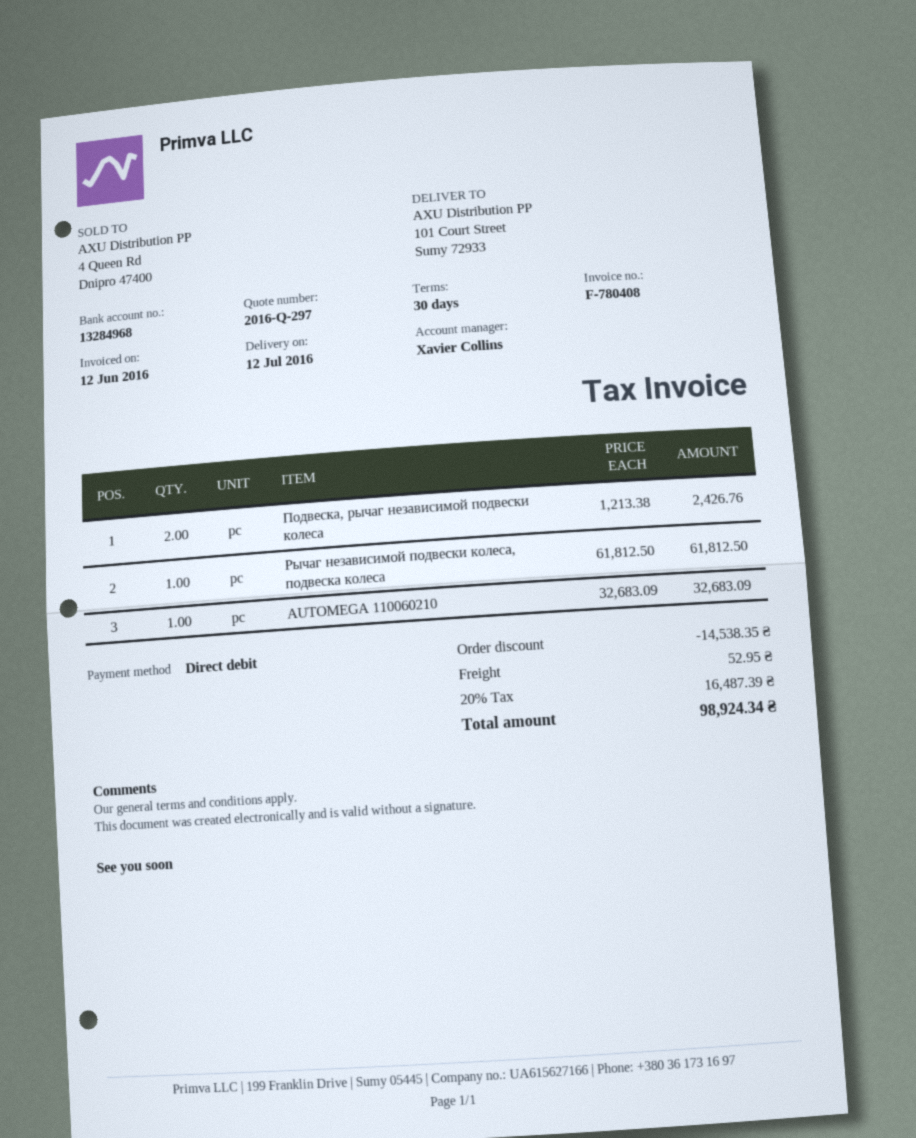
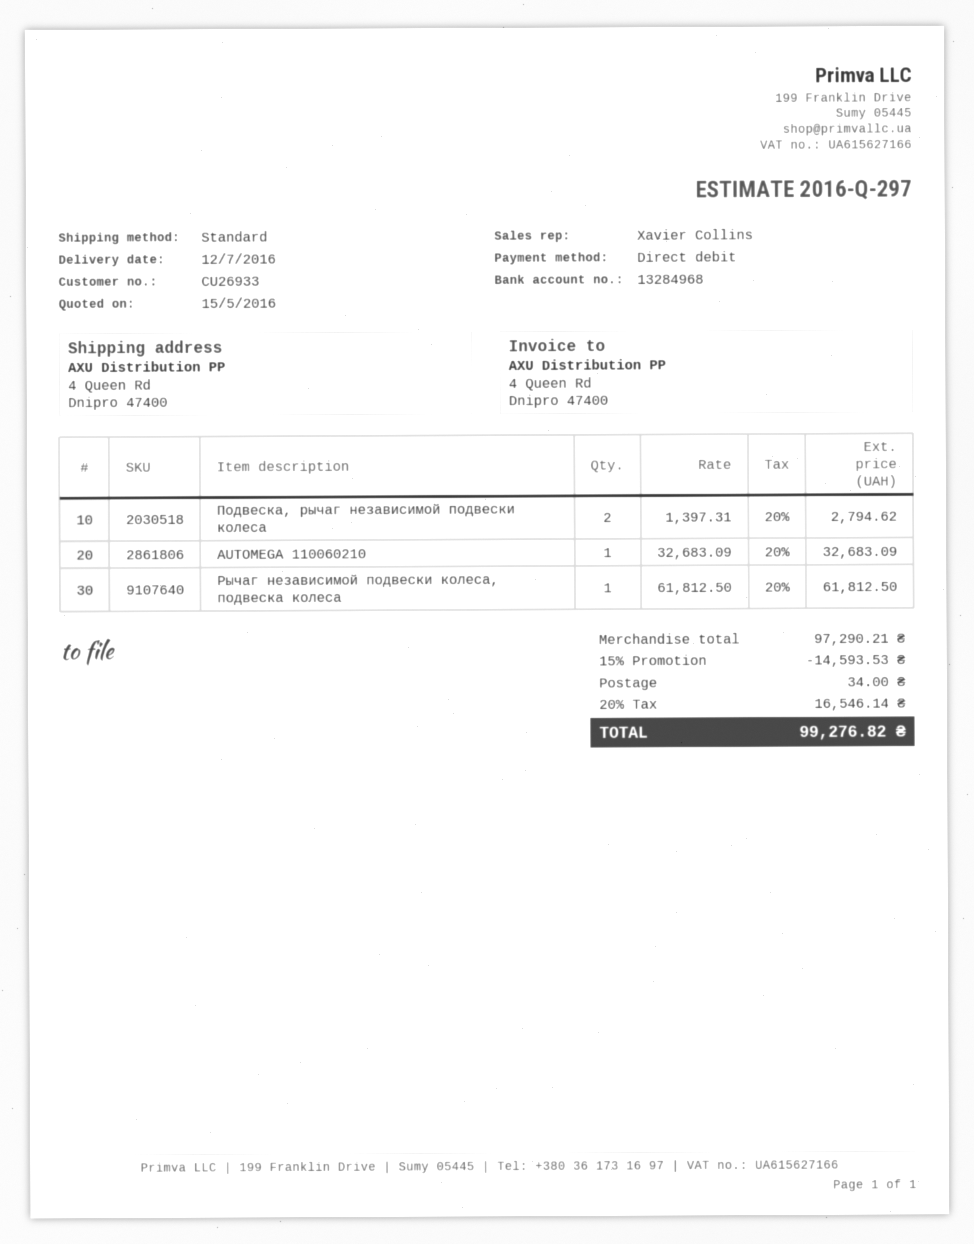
ship to: 101 Court Street, Sumy 72933 -> 4 Queen Rd, Dnipro 47400
Подвеска, рычаг независимой подвески колеса: 2 x 1213.38 = 2426.76 -> 2 x 1397.31 = 2794.62
discount: 14538.35 -> 14593.53
shipping: 52.95 -> 34.00
tax: 20% = 16487.39 -> 20% = 16546.14
total: 98924.34 -> 99276.82

